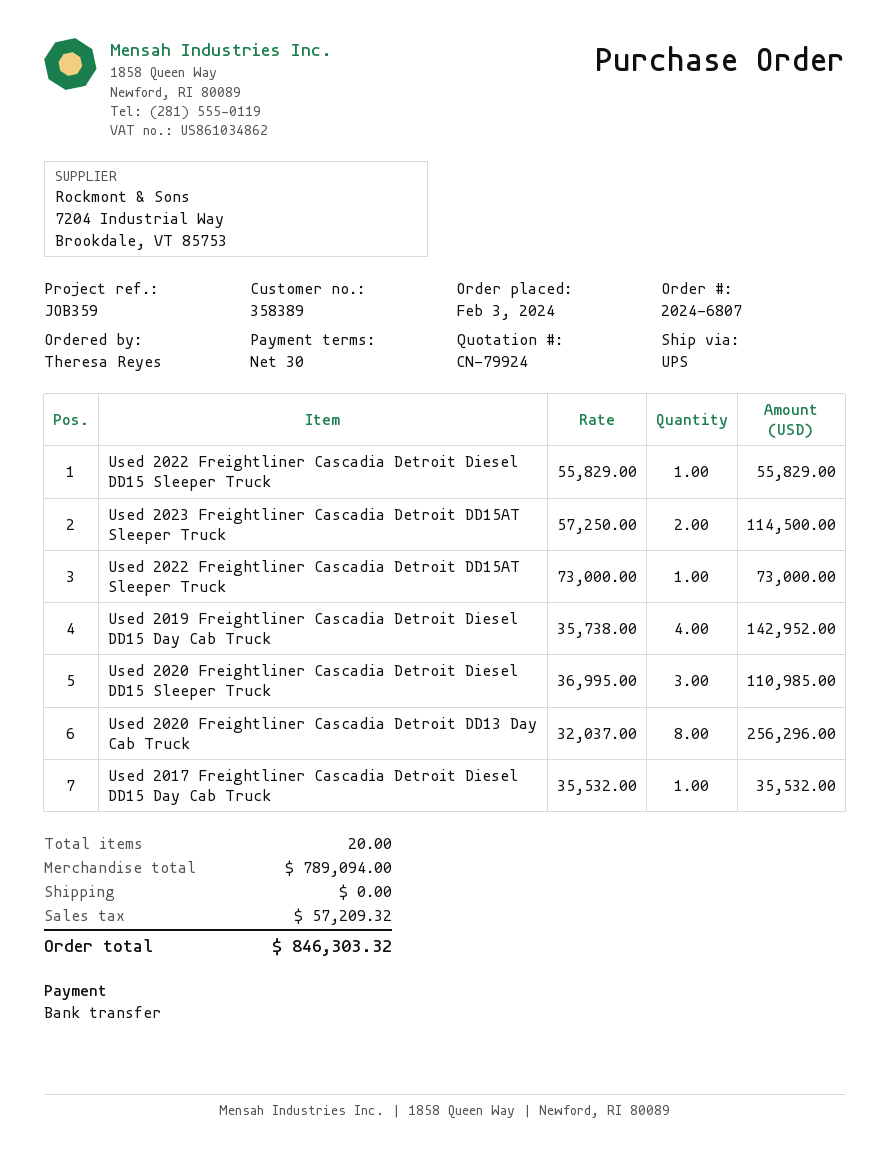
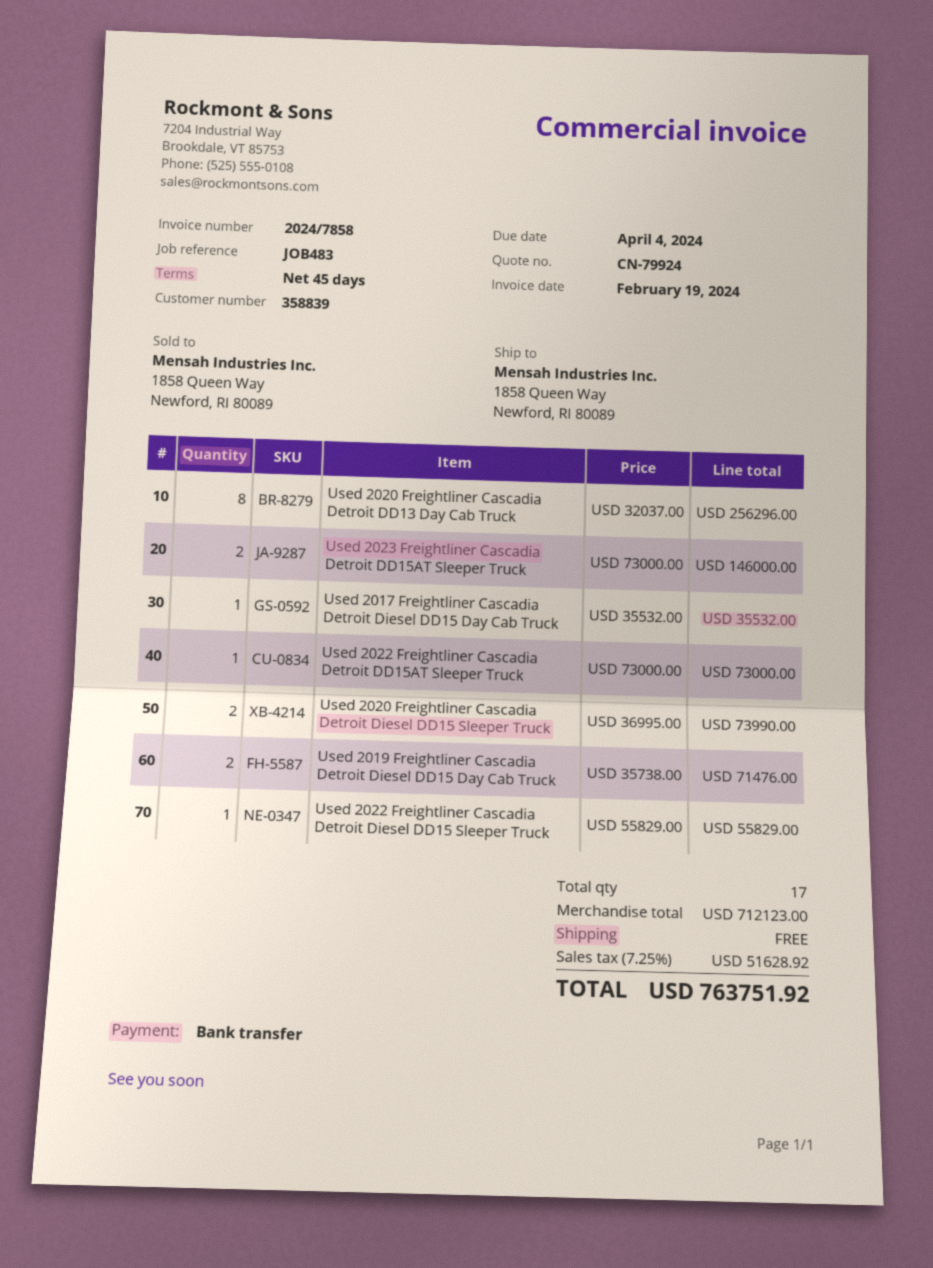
payment terms: 30 days -> 45 days
customer number: 358389 -> 358839
reference: JOB359 -> JOB483
Used 2023 Freightliner Cascadia Detroit DD15AT Sleeper Truck: 2 x 57250.00 = 114500.00 -> 2 x 73000.00 = 146000.00
Used 2019 Freightliner Cascadia Detroit Diesel DD15 Day Cab Truck: 4 x 35738.00 = 142952.00 -> 2 x 35738.00 = 71476.00
Used 2020 Freightliner Cascadia Detroit Diesel DD15 Sleeper Truck: 3 x 36995.00 = 110985.00 -> 2 x 36995.00 = 73990.00
total quantity: 20 -> 17
subtotal: 789094.00 -> 712123.00
tax: 57209.32 -> 51628.92
total: 846303.32 -> 763751.92

